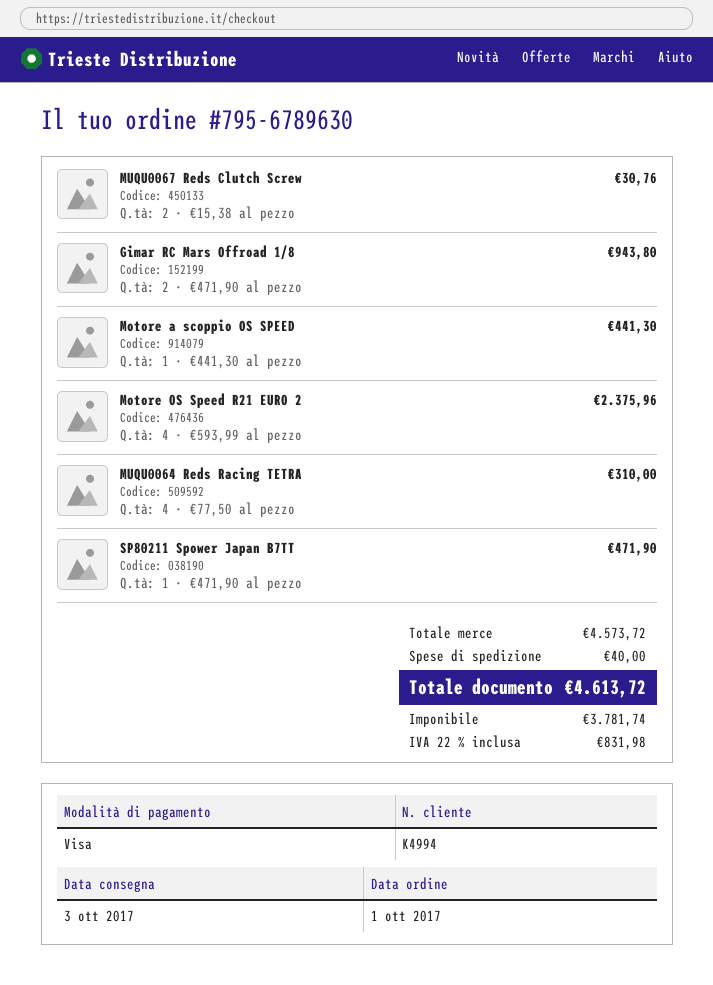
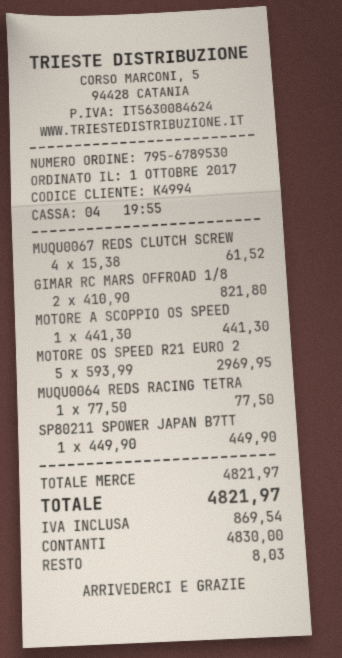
order number: 795-6789630 -> 795-6789530
payment method: Visa -> cash
MUQU0067 Reds Clutch Screw: 2 x 15.38 = 30.76 -> 4 x 15.38 = 61.52
Gimar RC Mars Offroad 1/8: 2 x 471.90 = 943.80 -> 2 x 410.90 = 821.80
Motore OS Speed R21 EURO 2: 4 x 593.99 = 2375.96 -> 5 x 593.99 = 2969.95
MUQU0064 Reds Racing TETRA: 4 x 77.50 = 310.00 -> 1 x 77.50 = 77.50
SP80211 Spower Japan B7TT: 1 x 471.90 = 471.90 -> 1 x 449.90 = 449.90
subtotal: 4573.72 -> 4821.97
shipping: 40.00 -> none
tax: 831.98 -> 869.54
total: 4613.72 -> 4821.97

